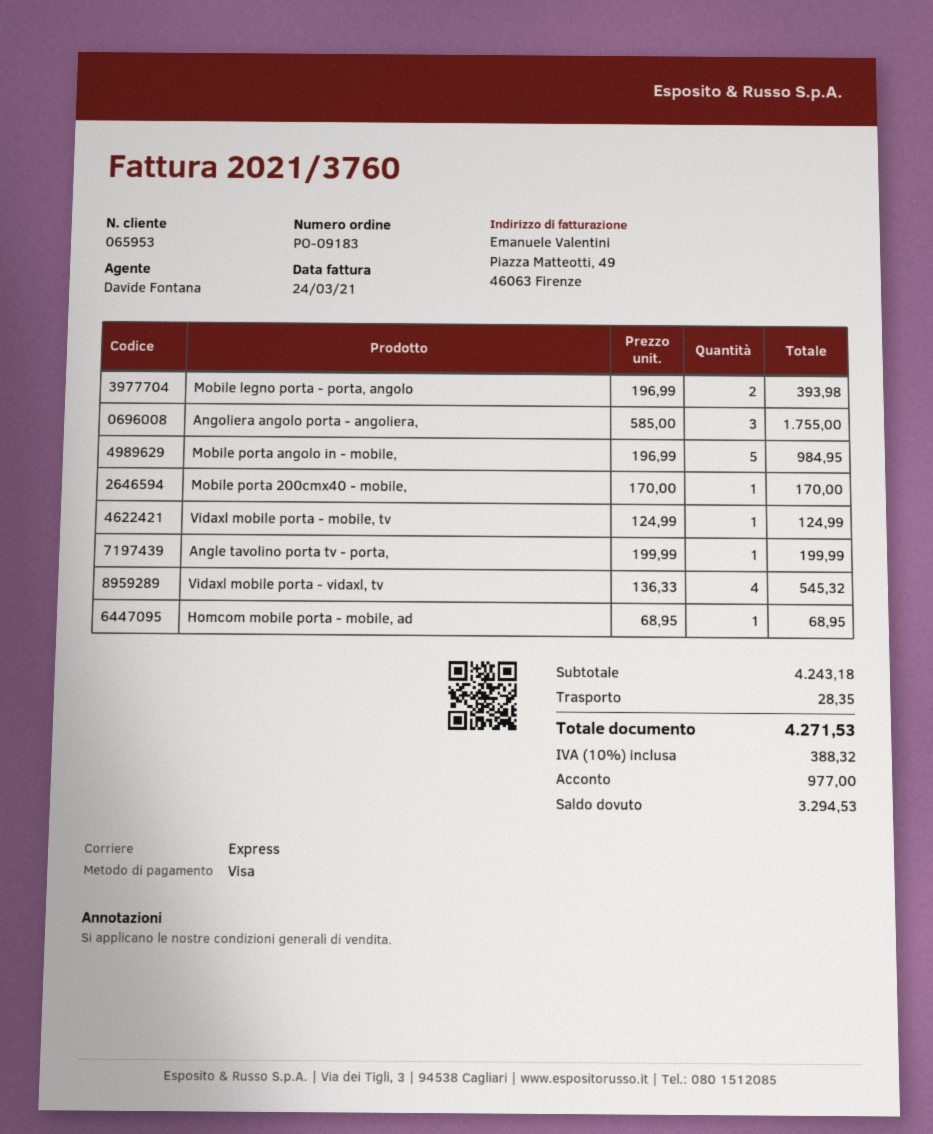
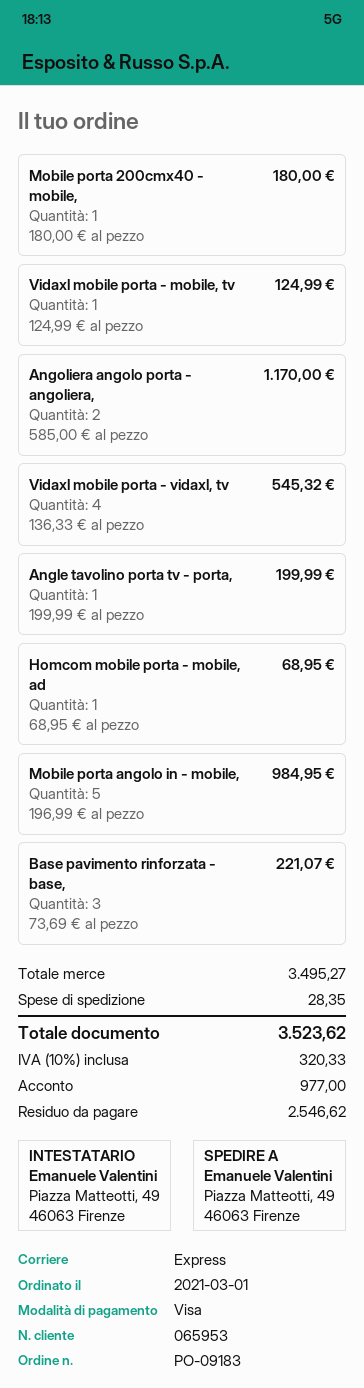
Mobile legno porta - porta, angolo: 2 x 196.99 = 393.98 -> none
Angoliera angolo porta - angoliera,: 3 x 585.00 = 1755.00 -> 2 x 585.00 = 1170.00
Mobile porta 200cmx40 - mobile,: 1 x 170.00 = 170.00 -> 1 x 180.00 = 180.00
Base pavimento rinforzata - base,: none -> 3 x 73.69 = 221.07
subtotal: 4243.18 -> 3495.27
tax: 10% = 388.32 -> 10% = 320.33
total: 4271.53 -> 3523.62
balance: 3294.53 -> 2546.62

